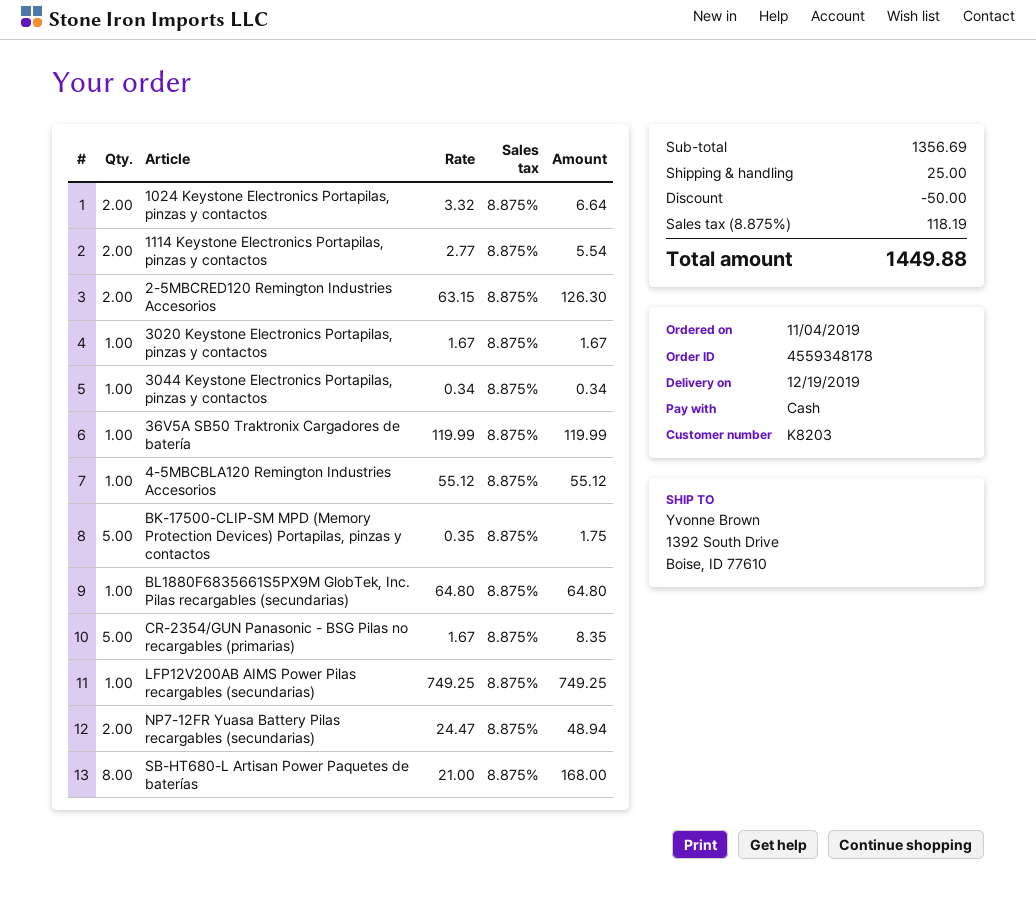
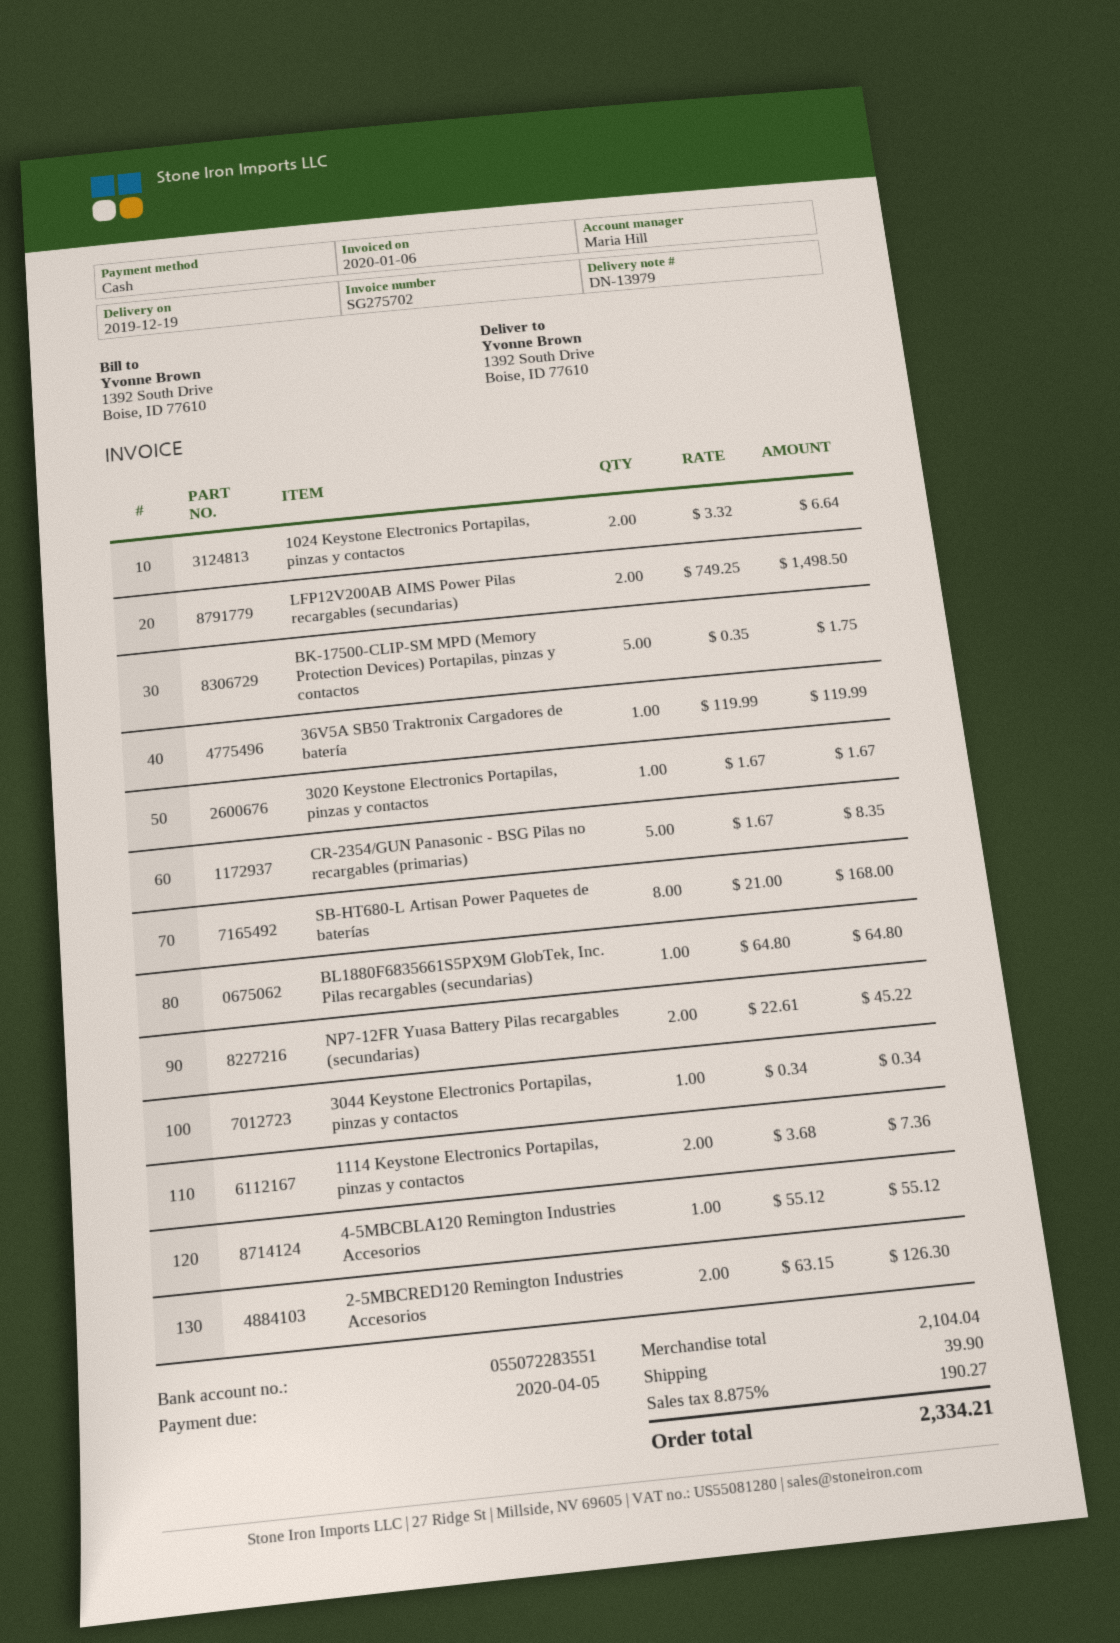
1114 Keystone Electronics Portapilas, pinzas y contactos: 2 x 2.77 = 5.54 -> 2 x 3.68 = 7.36
LFP12V200AB AIMS Power Pilas recargables (secundarias): 1 x 749.25 = 749.25 -> 2 x 749.25 = 1498.50
NP7-12FR Yuasa Battery Pilas recargables (secundarias): 2 x 24.47 = 48.94 -> 2 x 22.61 = 45.22
subtotal: 1356.69 -> 2104.04
discount: 50.00 -> none
shipping: 25.00 -> 39.90
tax: 8.875% = 118.19 -> 8.875% = 190.27
total: 1449.88 -> 2334.21

